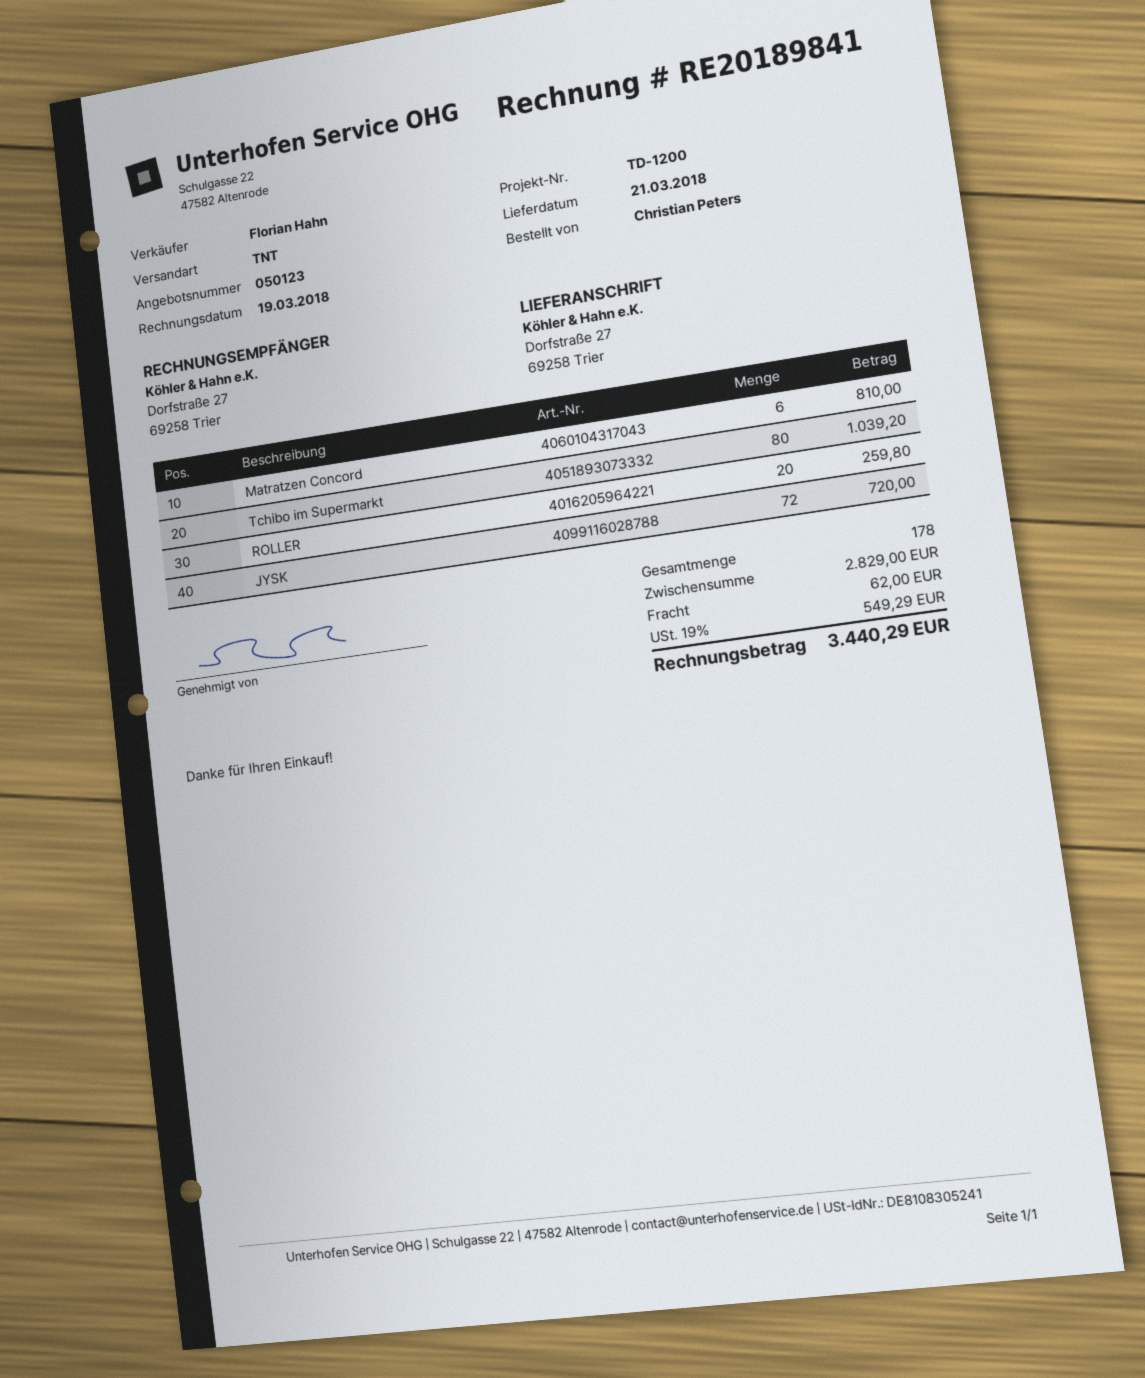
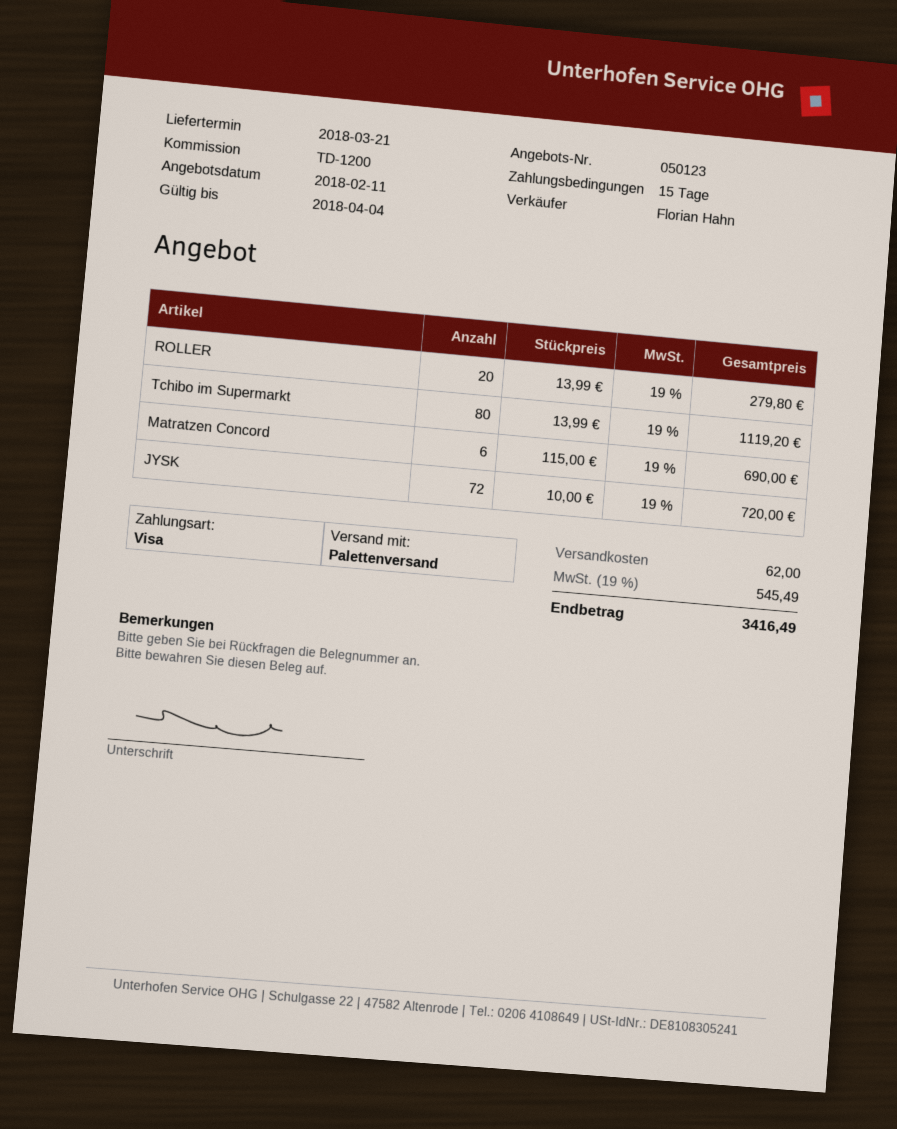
shipping method: TNT -> pallet freight
Matratzen Concord: 6 for 810.00 -> 6 for 690.00
Tchibo im Supermarkt: 80 for 1039.20 -> 80 for 1119.20
ROLLER: 20 for 259.80 -> 20 for 279.80
tax: 19% = 549.29 -> 19% = 545.49
total: 3440.29 -> 3416.49

